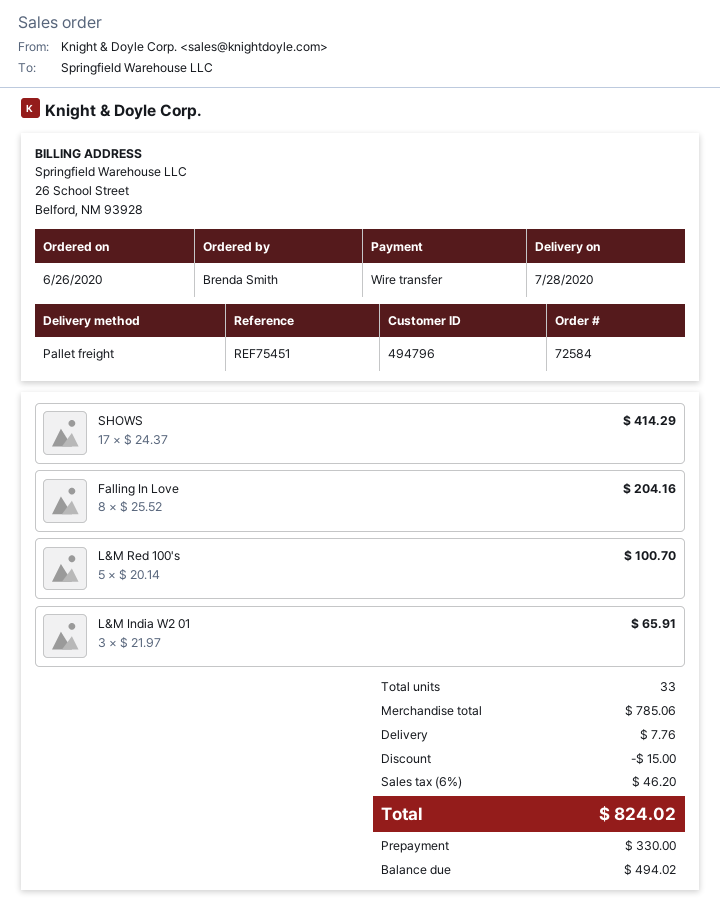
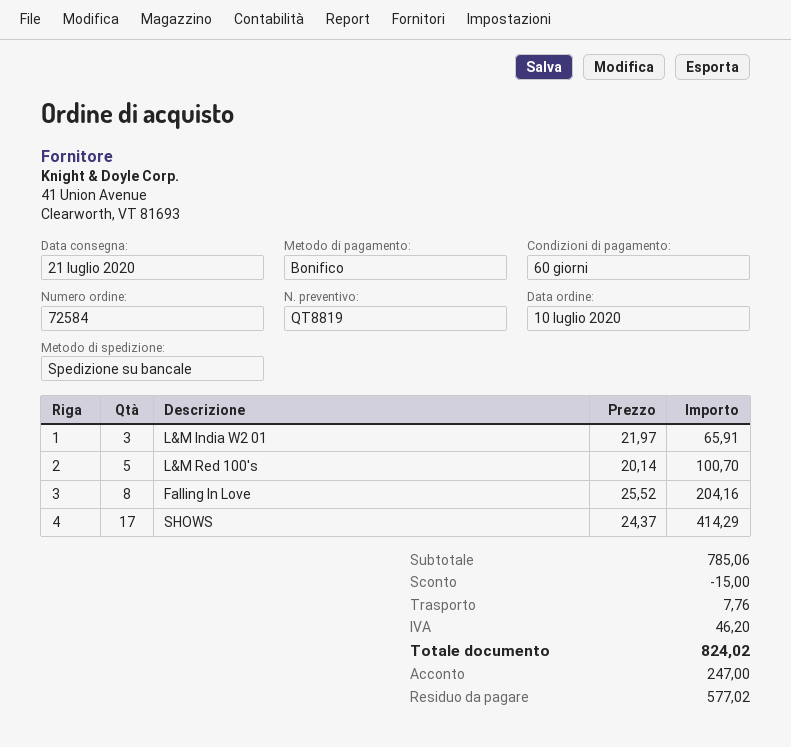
order date: 2020-06-26 -> 2020-07-10
delivery date: 2020-07-28 -> 2020-07-21
deposit: 330.00 -> 247.00
balance: 494.02 -> 577.02

